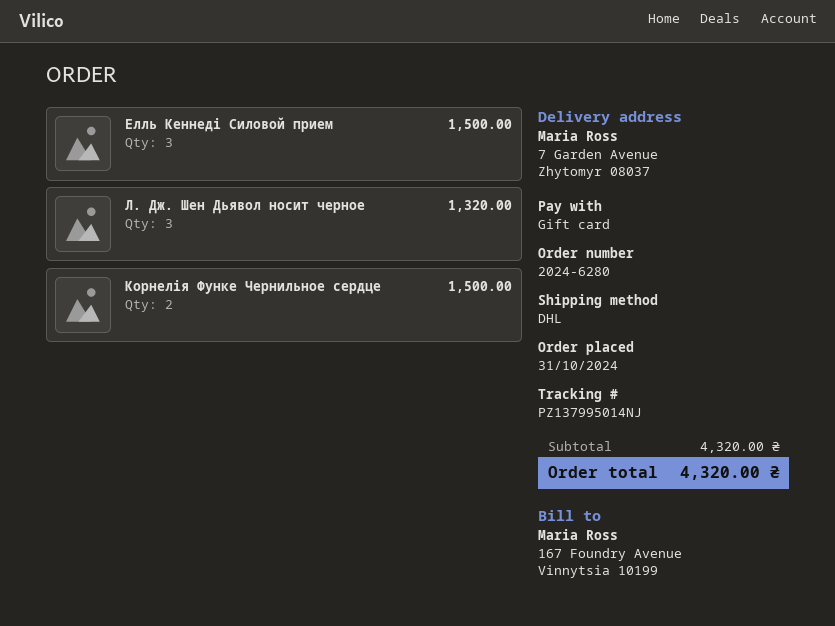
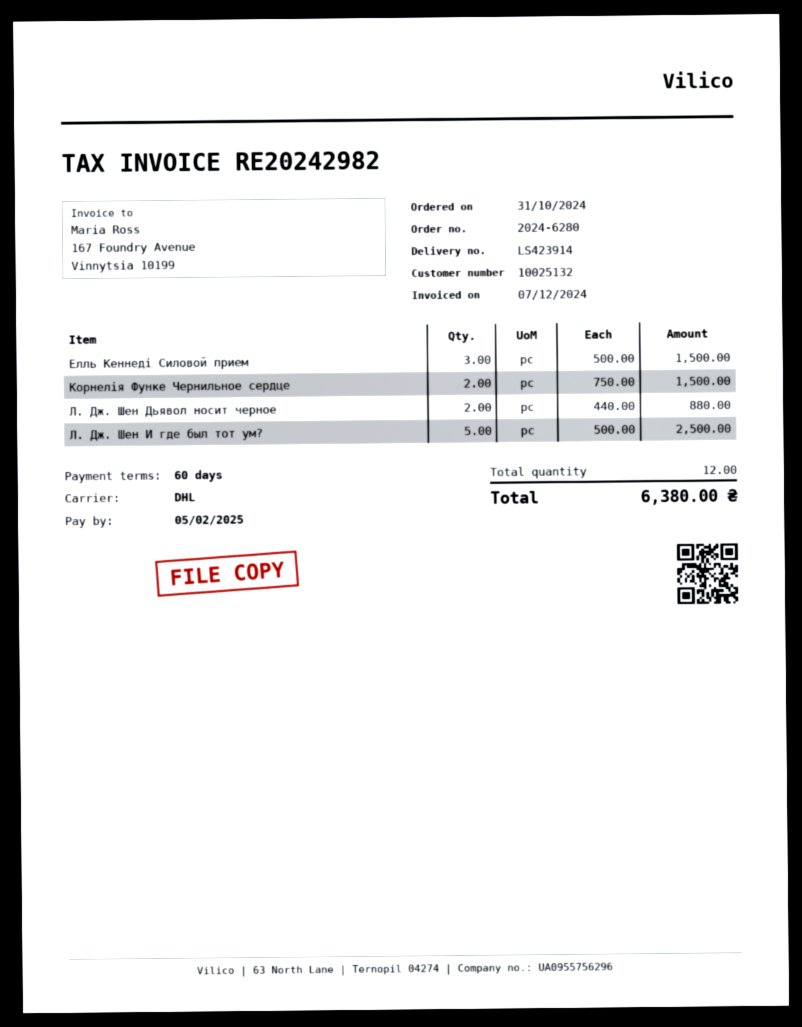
Л. Дж. Шен Дьявол носит черное: 3 for 1320.00 -> 2 for 880.00
Л. Дж. Шен И где был тот ум?: none -> 5 for 2500.00
total: 4320.00 -> 6380.00

